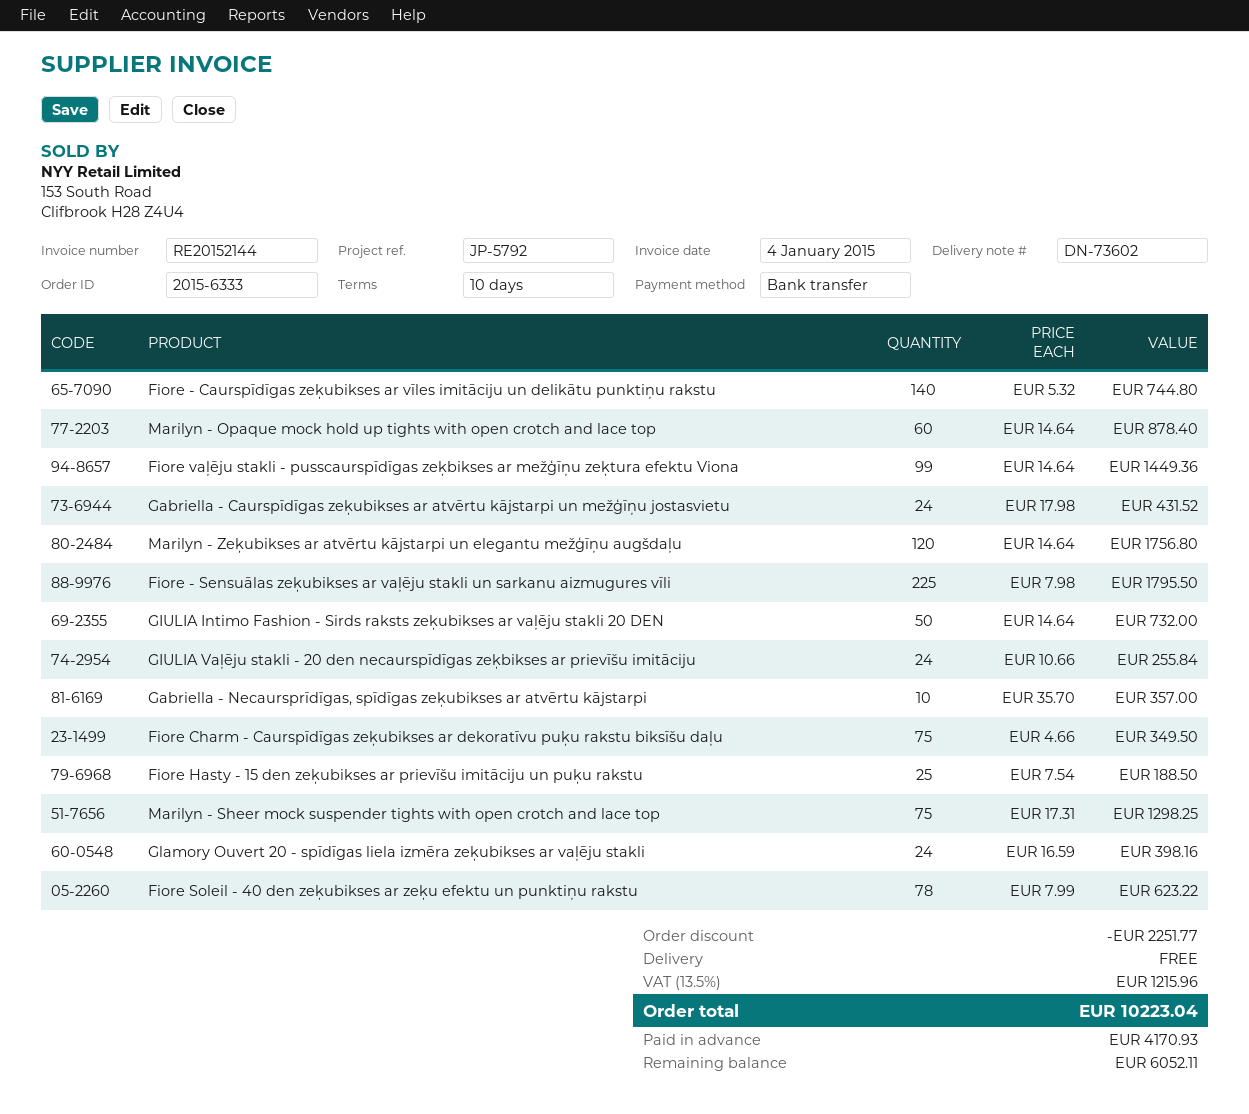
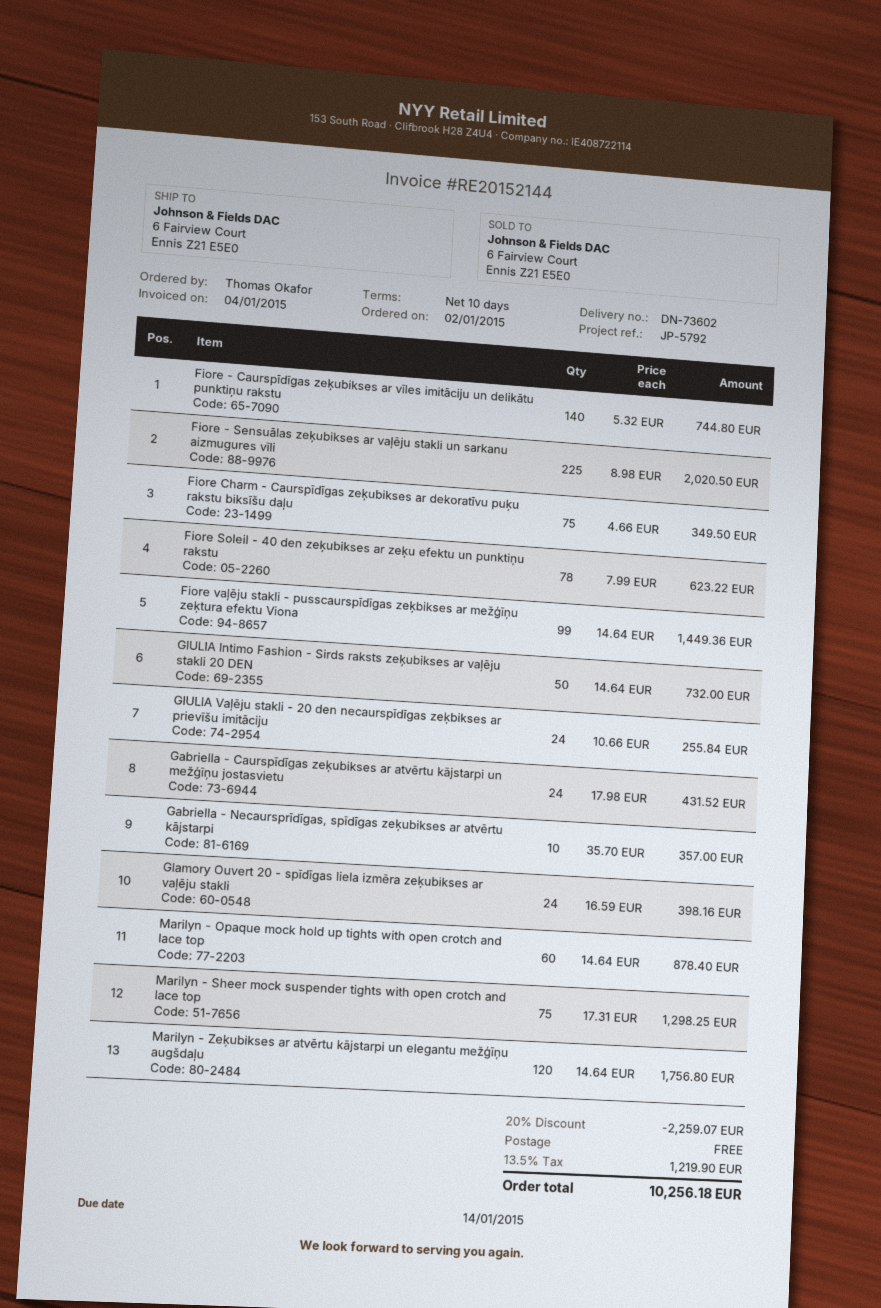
Fiore - Sensuālas zeķubikses ar vaļēju stakli un sarkanu aizmugures vīli: 225 x 7.98 = 1795.50 -> 225 x 8.98 = 2020.50
Fiore Hasty - 15 den zeķubikses ar prievīšu imitāciju un puķu rakstu: 25 x 7.54 = 188.50 -> none
discount: 2251.77 -> 2259.07
tax: 13.5% = 1215.96 -> 13.5% = 1219.90
total: 10223.04 -> 10256.18

